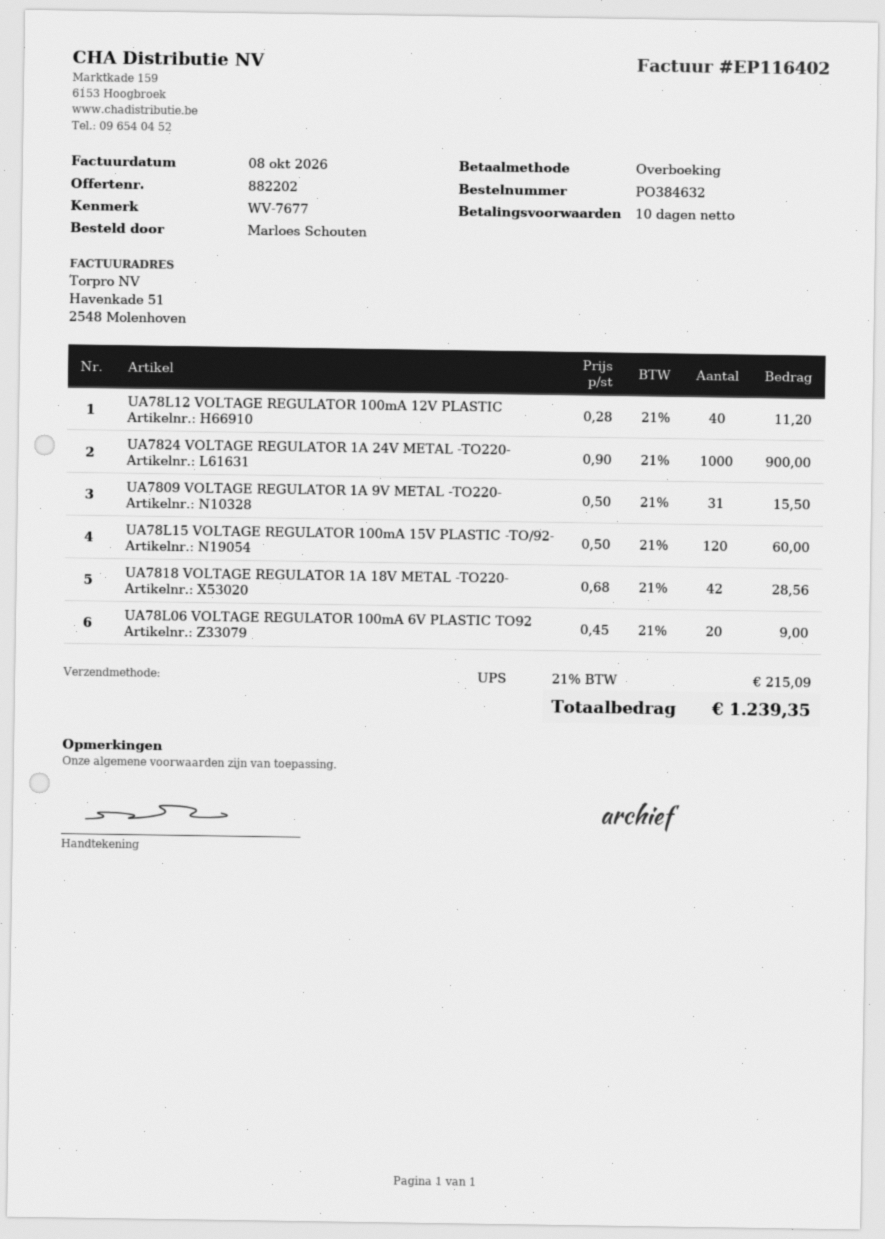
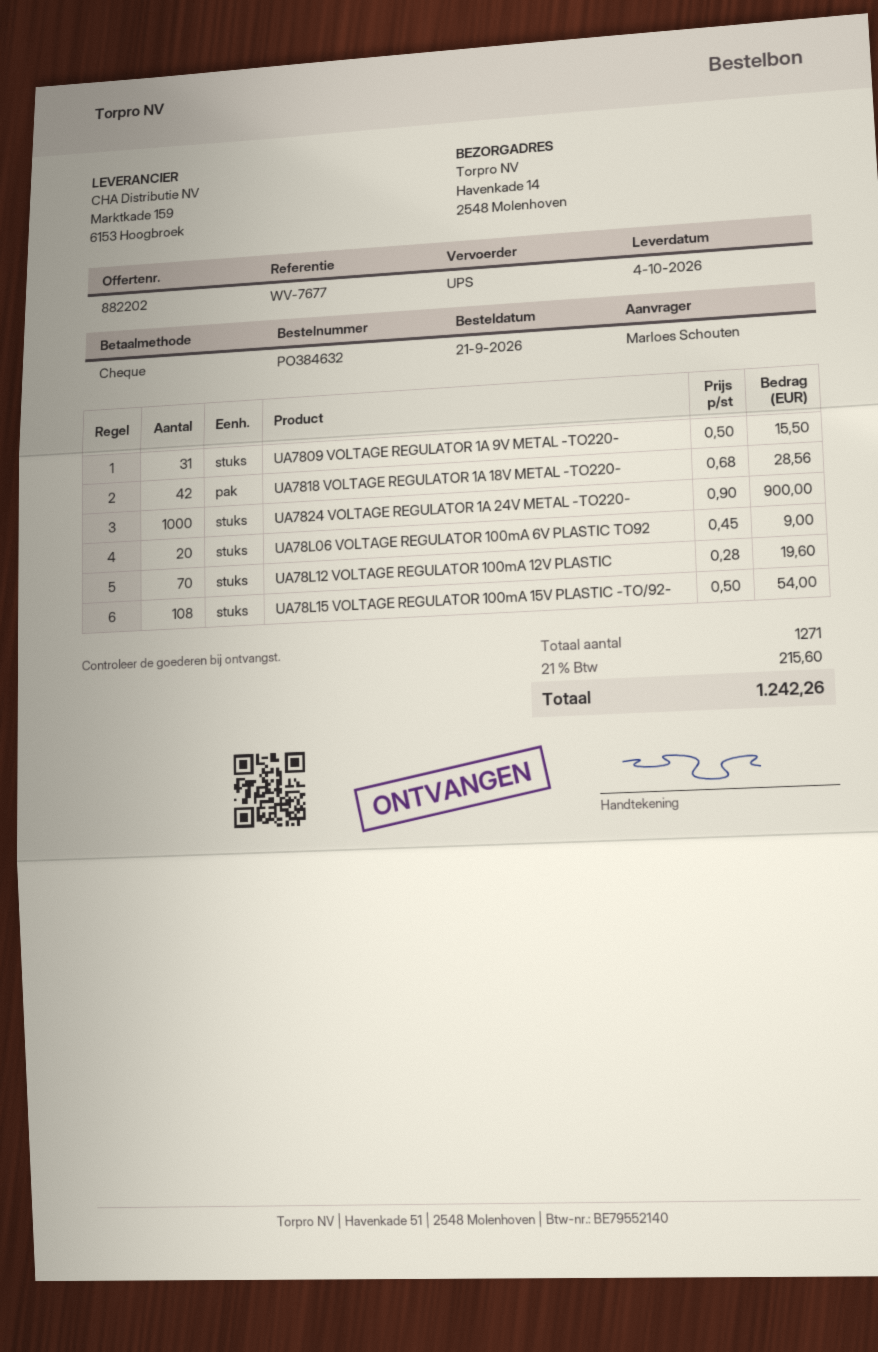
payment method: bank transfer -> cheque
UA78L12 VOLTAGE REGULATOR 100mA 12V PLASTIC: 40 x 0.28 = 11.20 -> 70 x 0.28 = 19.60
UA78L15 VOLTAGE REGULATOR 100mA 15V PLASTIC -TO/92-: 120 x 0.50 = 60.00 -> 108 x 0.50 = 54.00
tax: 21% = 215.09 -> 21% = 215.60
total: 1239.35 -> 1242.26

